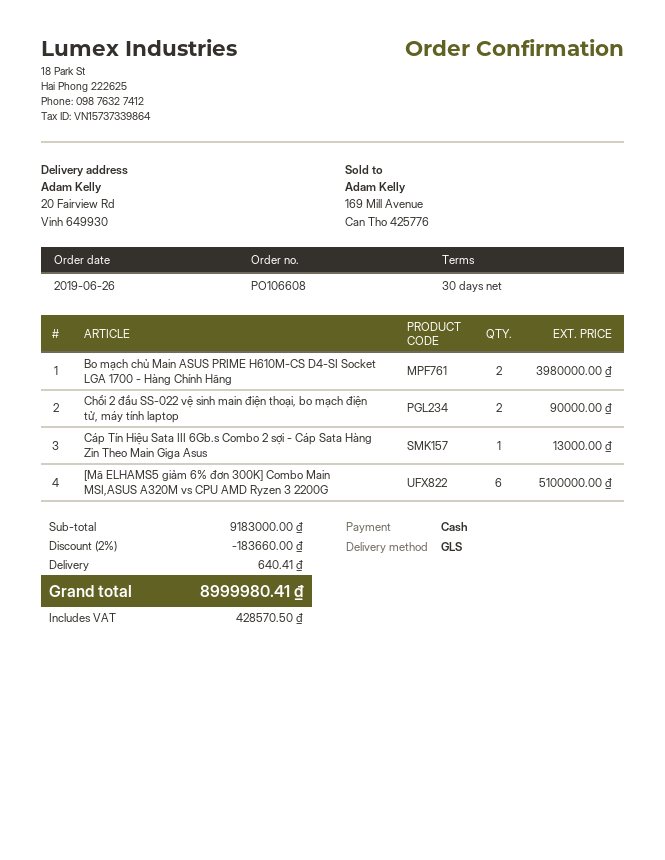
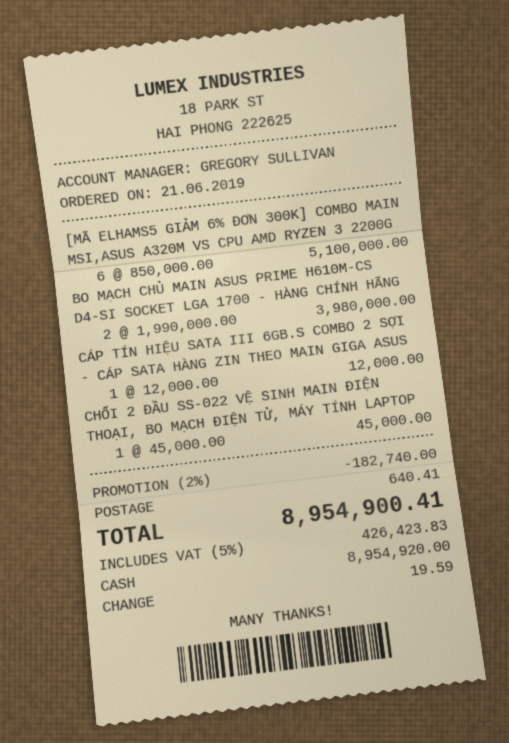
order date: 2019-06-26 -> 2019-06-21
Chổi 2 đầu SS-022 vệ sinh main điện thoại, bo mạch điện tử, máy tính laptop: 2 for 90000.00 -> 1 for 45000.00
Cáp Tín Hiệu Sata III 6Gb.s Combo 2 sợi - Cáp Sata Hàng Zin Theo Main Giga Asus: 1 for 13000.00 -> 1 for 12000.00
discount: 2% = 183660.00 -> 2% = 182740.00
tax: 428570.50 -> 426423.83
total: 8999980.41 -> 8954900.41

